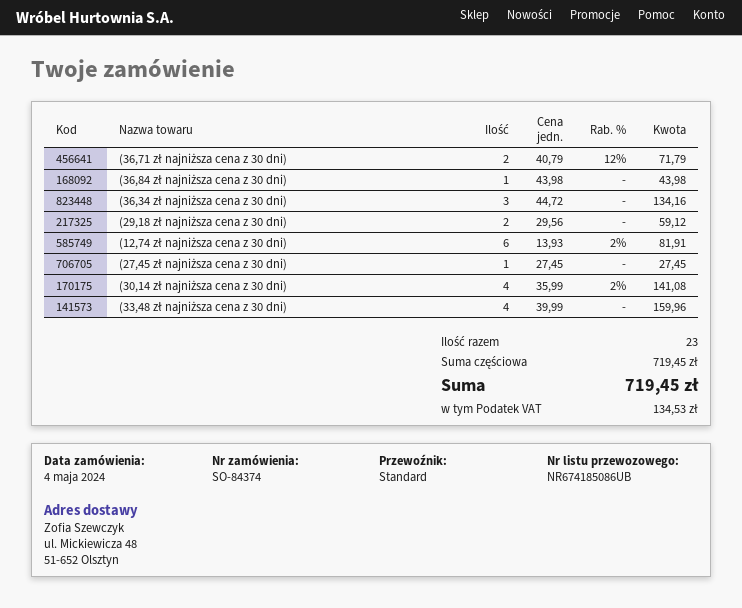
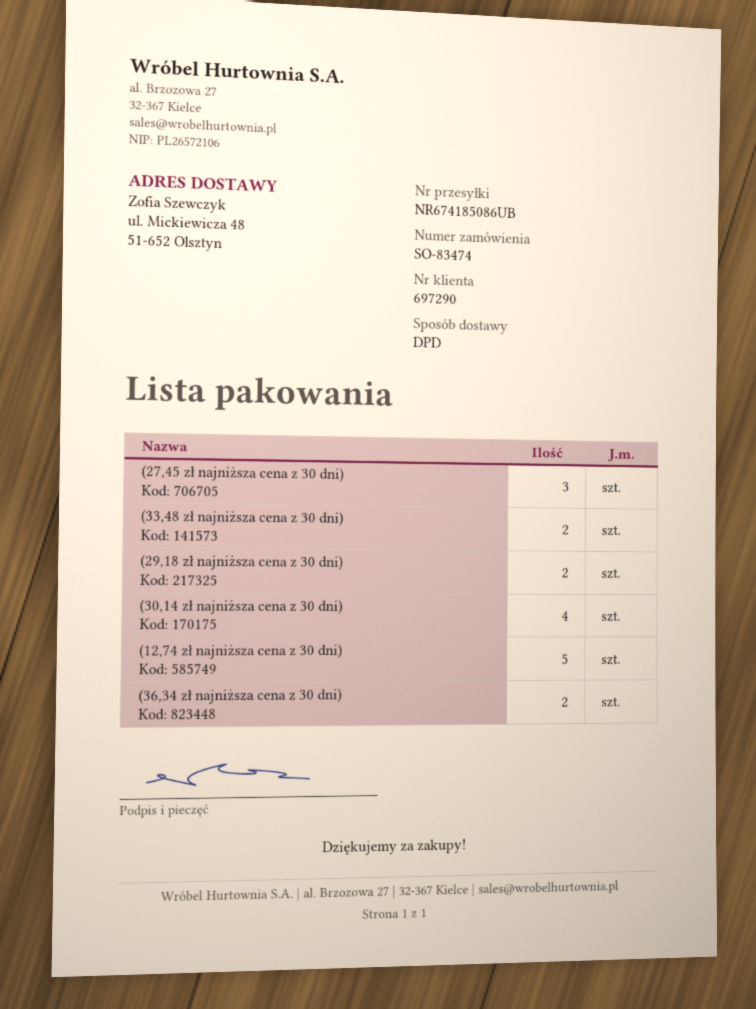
order number: SO-84374 -> SO-83474
shipping method: standard -> DPD
(36,71 zł najniższa cena z 30 dni): 2 -> none
(36,84 zł najniższa cena z 30 dni): 1 -> none
(36,34 zł najniższa cena z 30 dni): 3 -> 2
(12,74 zł najniższa cena z 30 dni): 6 -> 5
(27,45 zł najniższa cena z 30 dni): 1 -> 3
(33,48 zł najniższa cena z 30 dni): 4 -> 2

